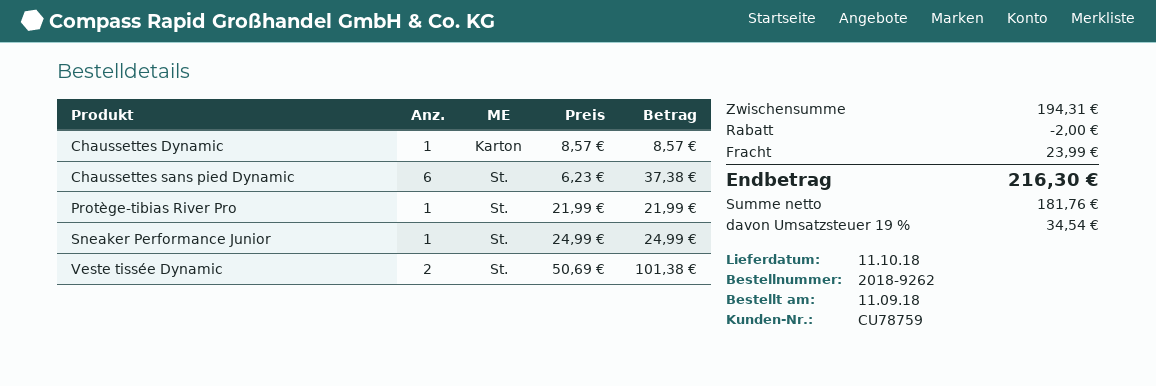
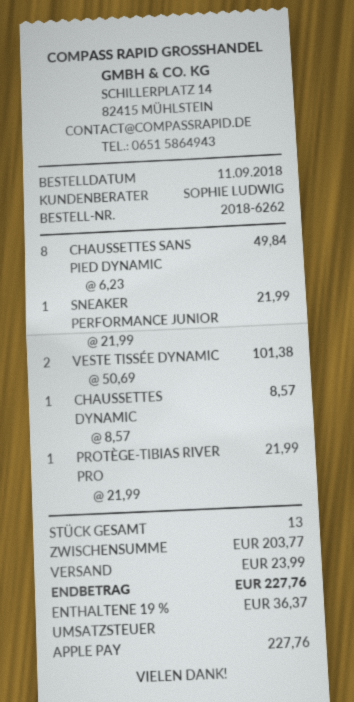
order number: 2018-9262 -> 2018-6262
Chaussettes sans pied Dynamic: 6 x 6.23 = 37.38 -> 8 x 6.23 = 49.84
Sneaker Performance Junior: 1 x 24.99 = 24.99 -> 1 x 21.99 = 21.99
subtotal: 194.31 -> 203.77
discount: 2.00 -> none
tax: 19% = 34.54 -> 19% = 36.37
total: 216.30 -> 227.76

